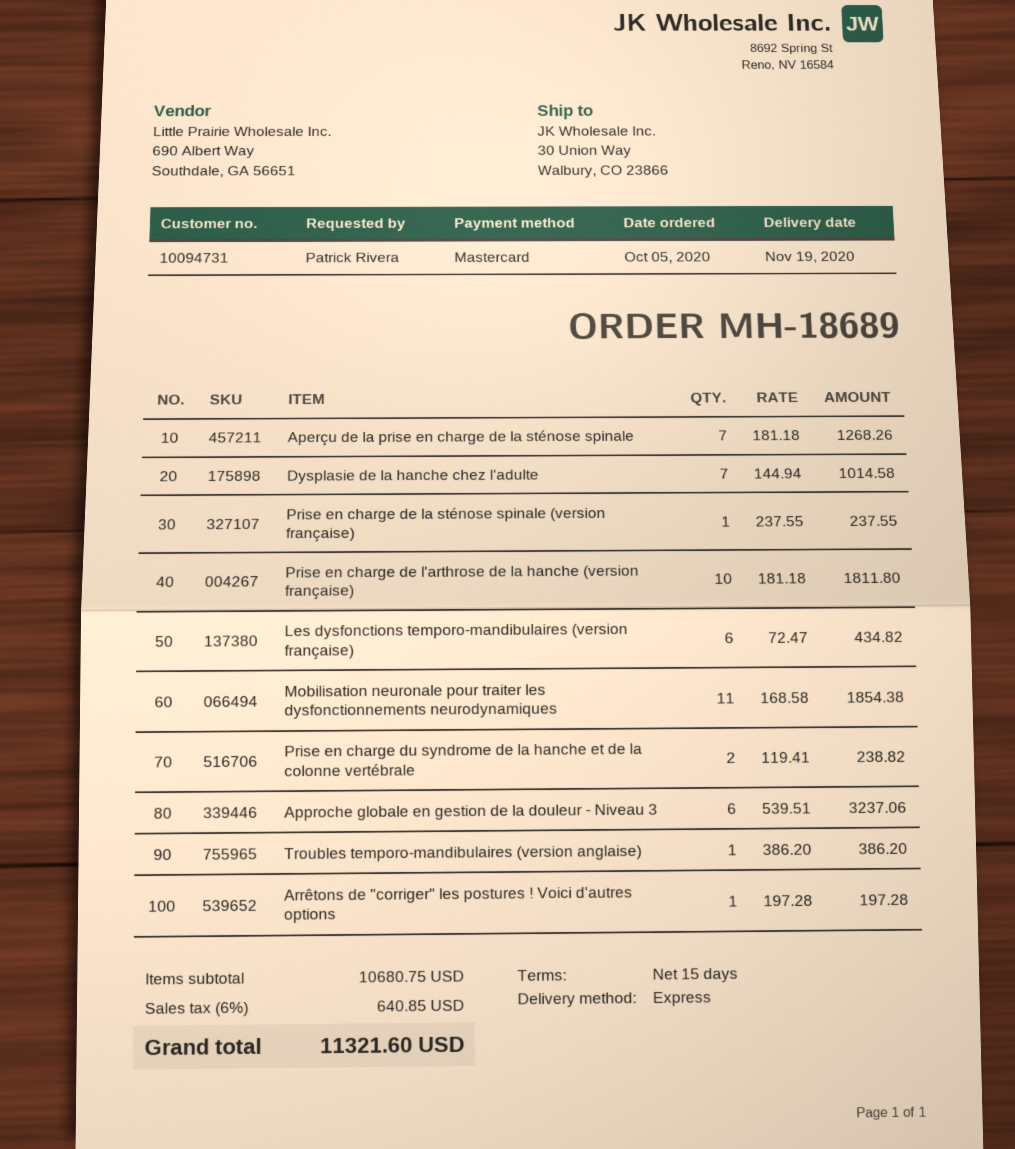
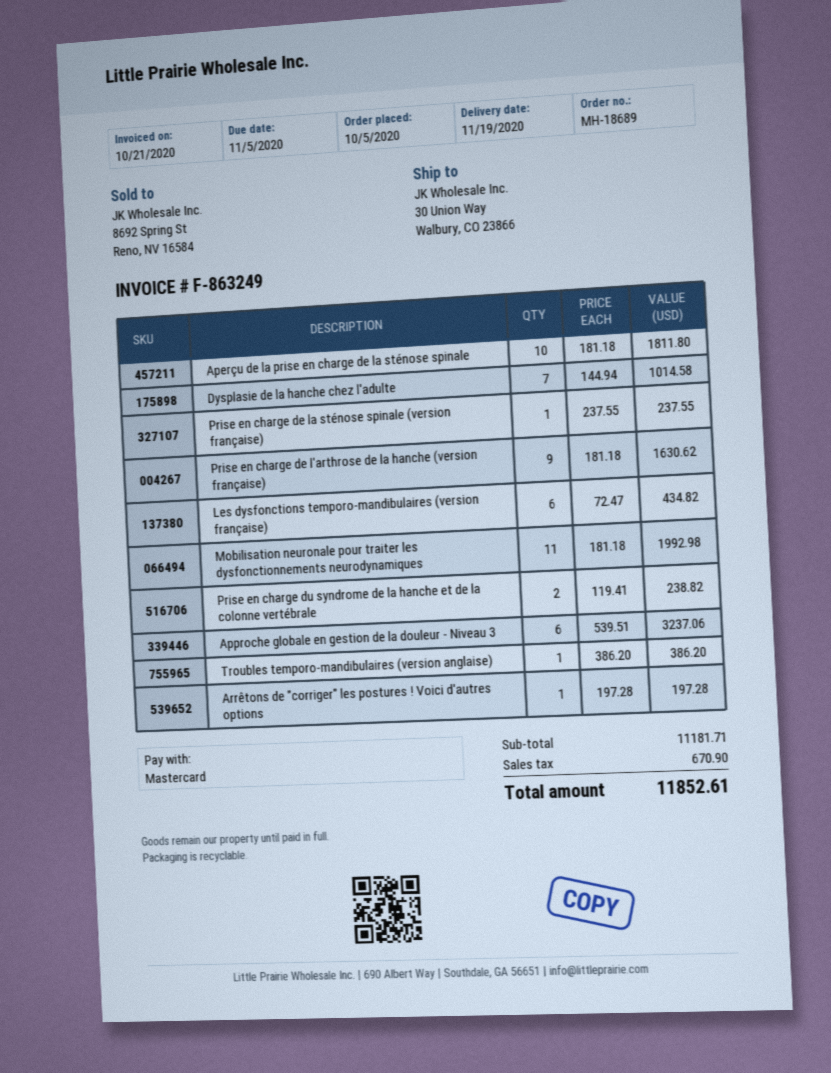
Aperçu de la prise en charge de la sténose spinale: 7 x 181.18 = 1268.26 -> 10 x 181.18 = 1811.80
Prise en charge de l'arthrose de la hanche (version française): 10 x 181.18 = 1811.80 -> 9 x 181.18 = 1630.62
Mobilisation neuronale pour traiter les dysfonctionnements neurodynamiques: 11 x 168.58 = 1854.38 -> 11 x 181.18 = 1992.98
subtotal: 10680.75 -> 11181.71
tax: 640.85 -> 670.90
total: 11321.60 -> 11852.61

